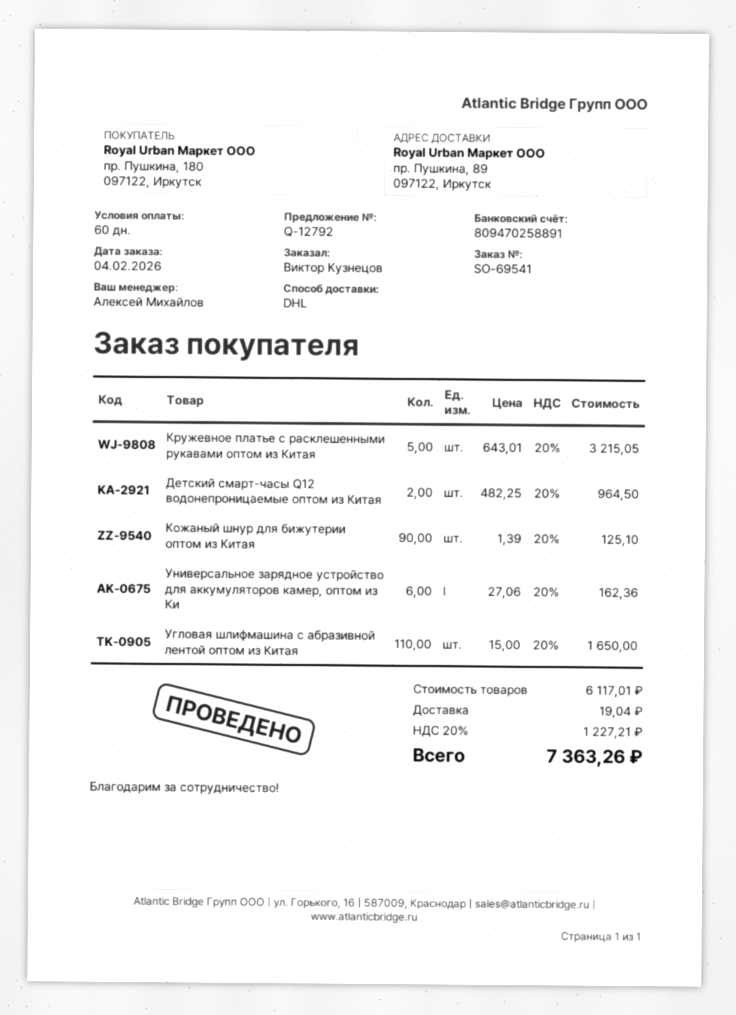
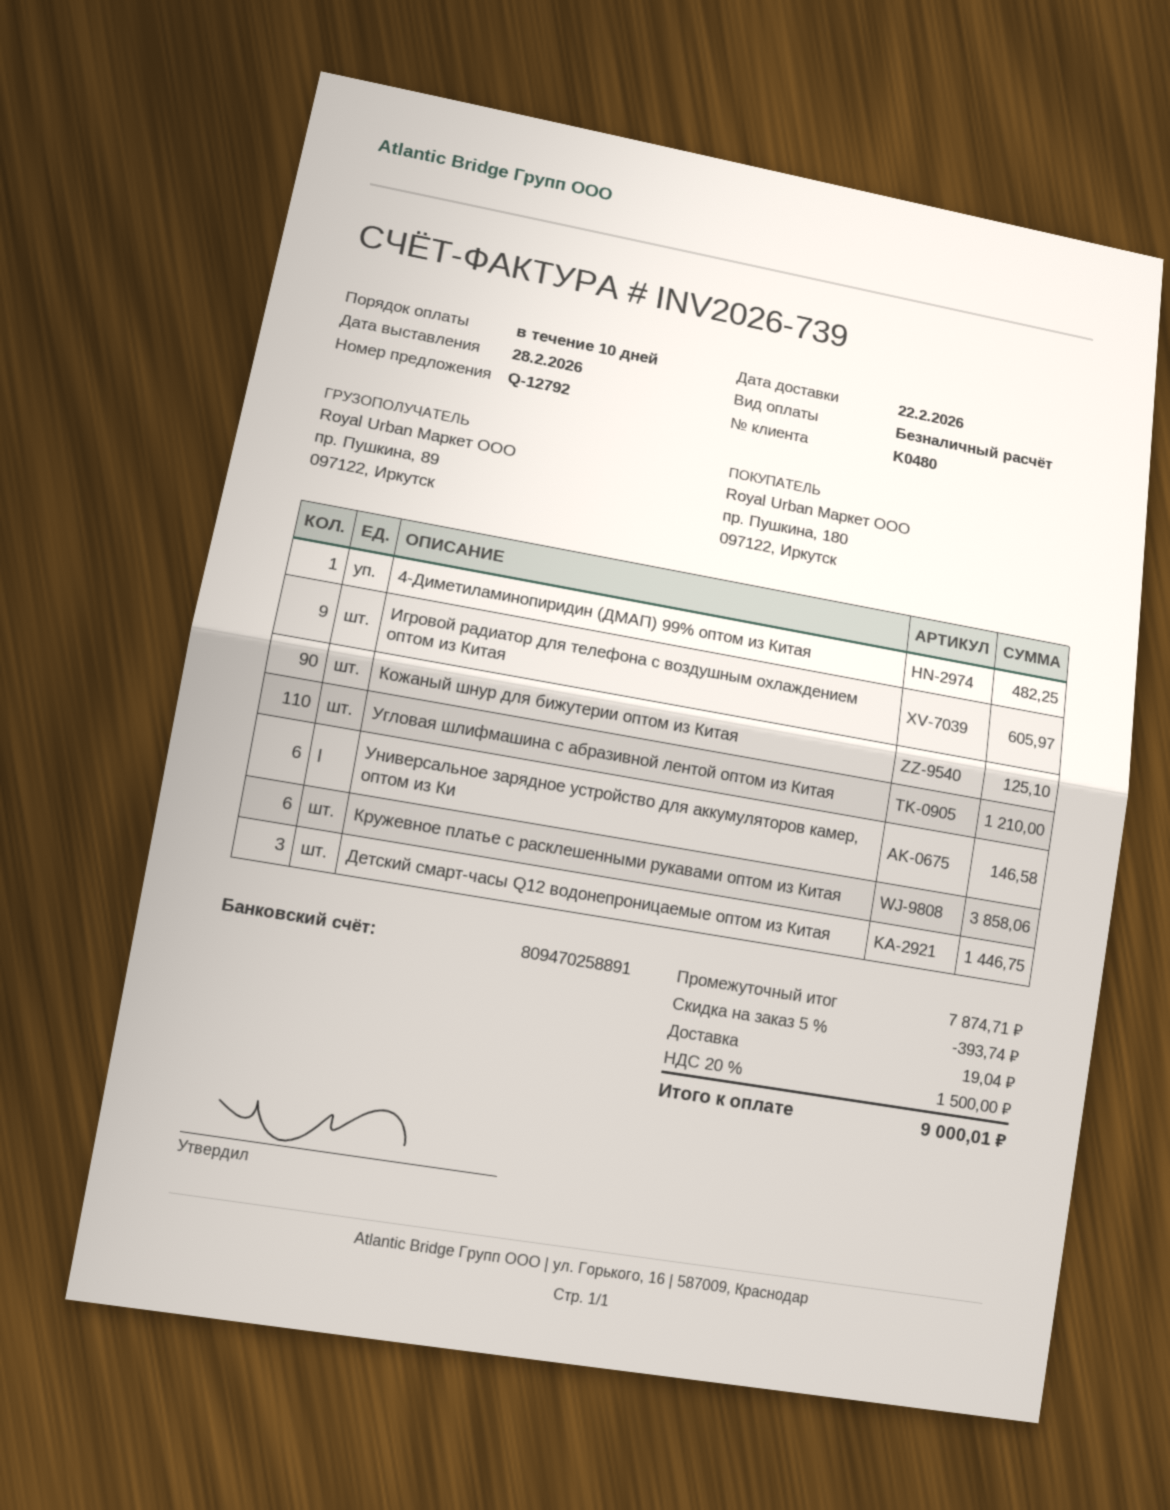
payment terms: 60 days -> 10 days
Кружевное платье с расклешенными рукавами оптом из Китая: 5 for 3215.05 -> 6 for 3858.06
Детский смарт-часы Q12 водонепроницаемые оптом из Китая: 2 for 964.50 -> 3 for 1446.75
Универсальное зарядное устройство для аккумуляторов камер, оптом из Ки: 6 for 162.36 -> 6 for 146.58
Угловая шлифмашина с абразивной лентой оптом из Китая: 110 for 1650.00 -> 110 for 1210.00
4-Диметиламинопиридин (ДМАП) 99% оптом из Китая: none -> 1 for 482.25
Игровой радиатор для телефона с воздушным охлаждением оптом из Китая: none -> 9 for 605.97
subtotal: 6117.01 -> 7874.71
discount: none -> 5% = 393.74
tax: 20% = 1227.21 -> 20% = 1500.00
total: 7363.26 -> 9000.01

